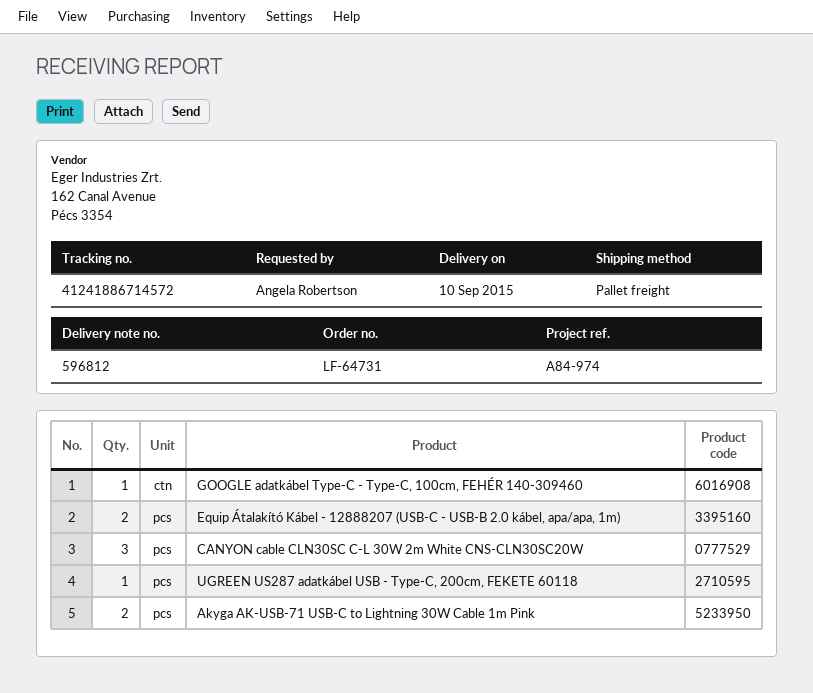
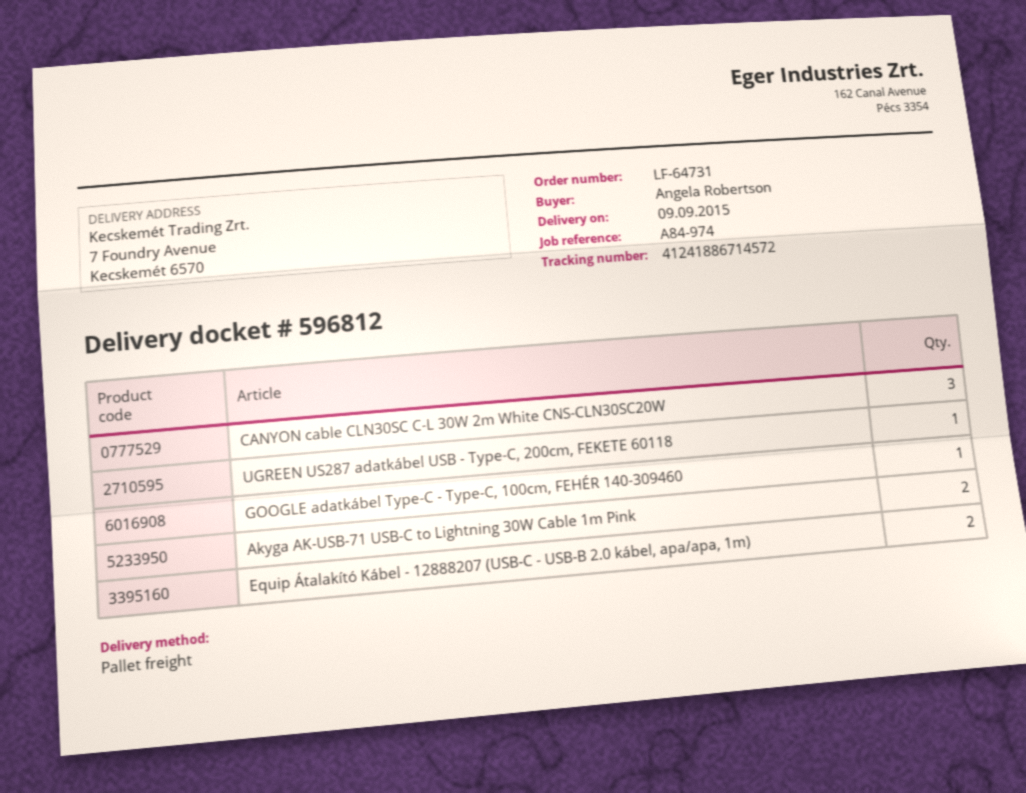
delivery date: 2015-09-10 -> 2015-09-09

